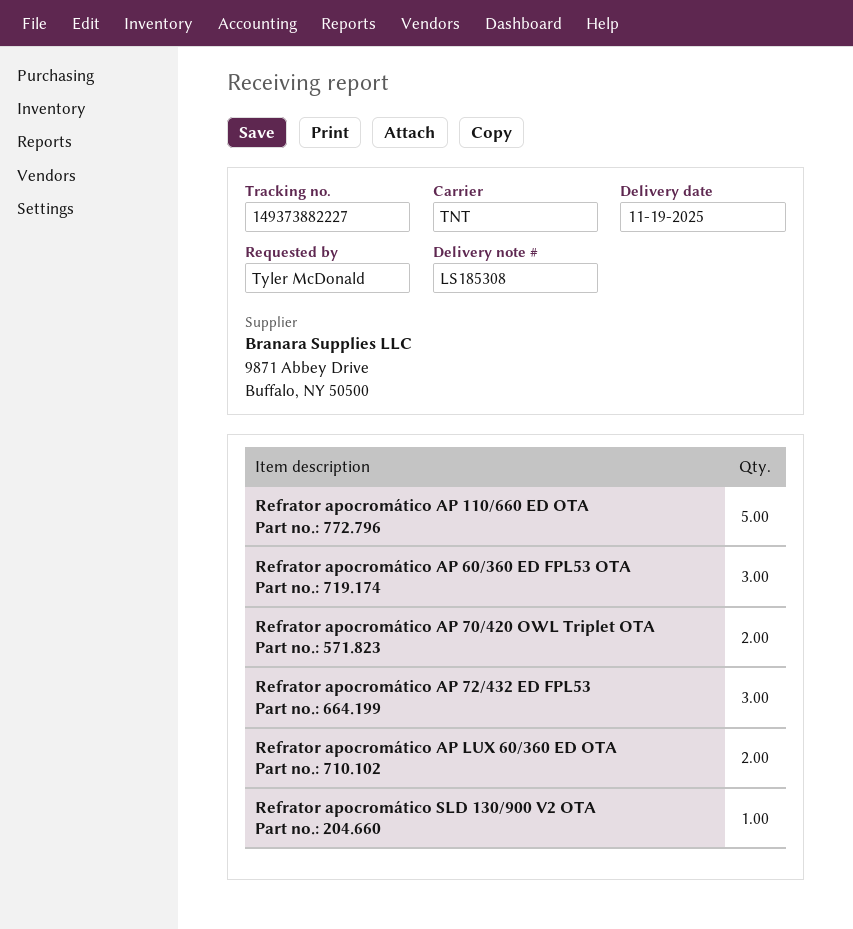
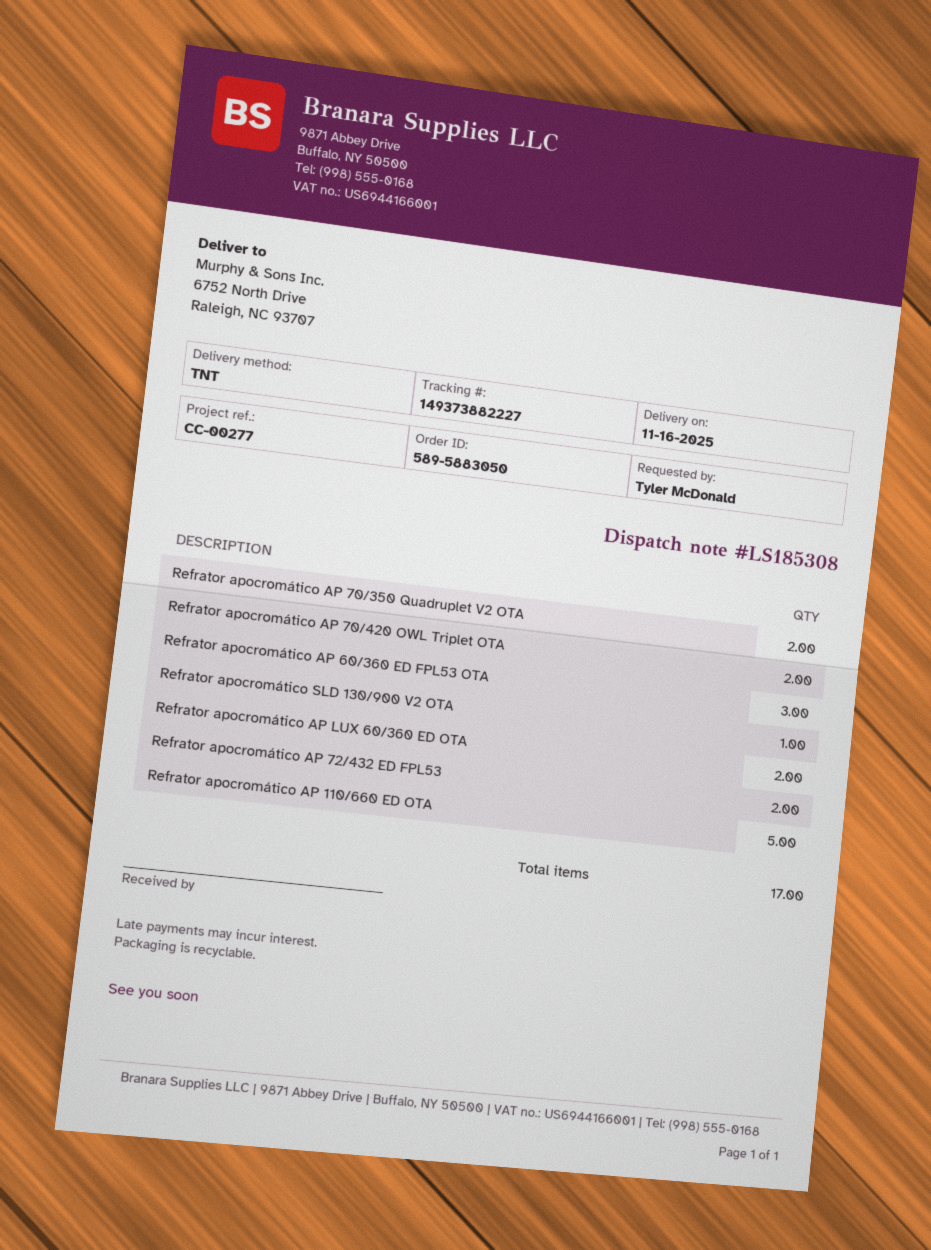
delivery date: 2025-11-19 -> 2025-11-16
Refrator apocromático AP 72/432 ED FPL53: 3 -> 2
Refrator apocromático AP 70/350 Quadruplet V2 OTA: none -> 2

